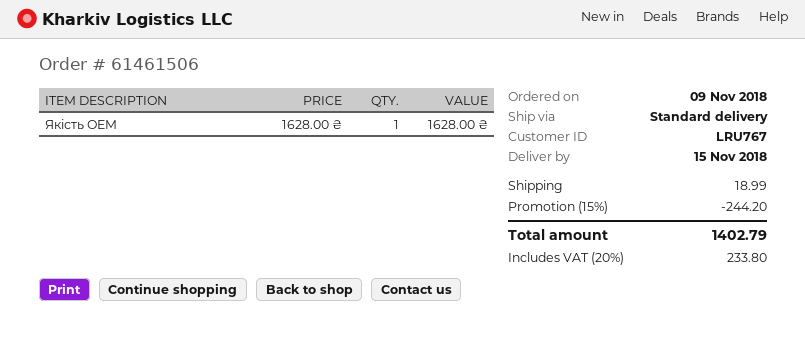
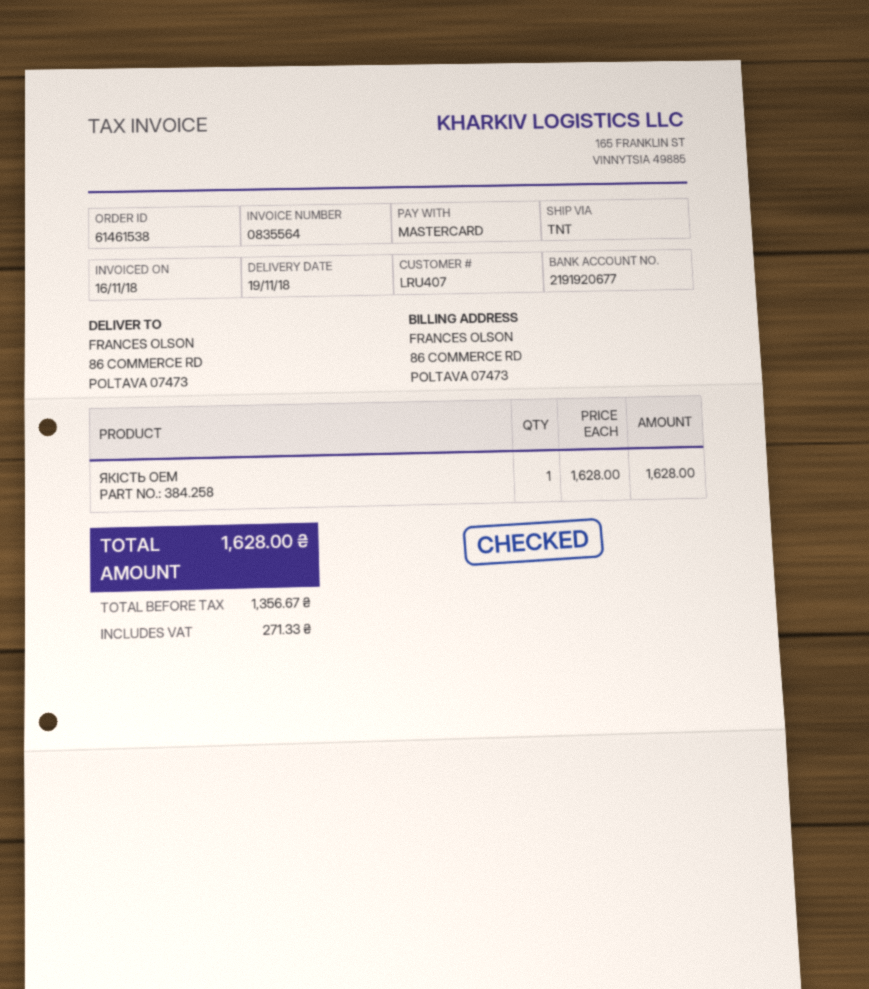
order number: 61461506 -> 61461538
delivery date: 2018-11-15 -> 2018-11-19
customer number: LRU767 -> LRU407
shipping method: standard -> TNT
discount: 15% = 244.20 -> none
shipping: 18.99 -> none
tax: 233.80 -> 271.33
total: 1402.79 -> 1628.00

